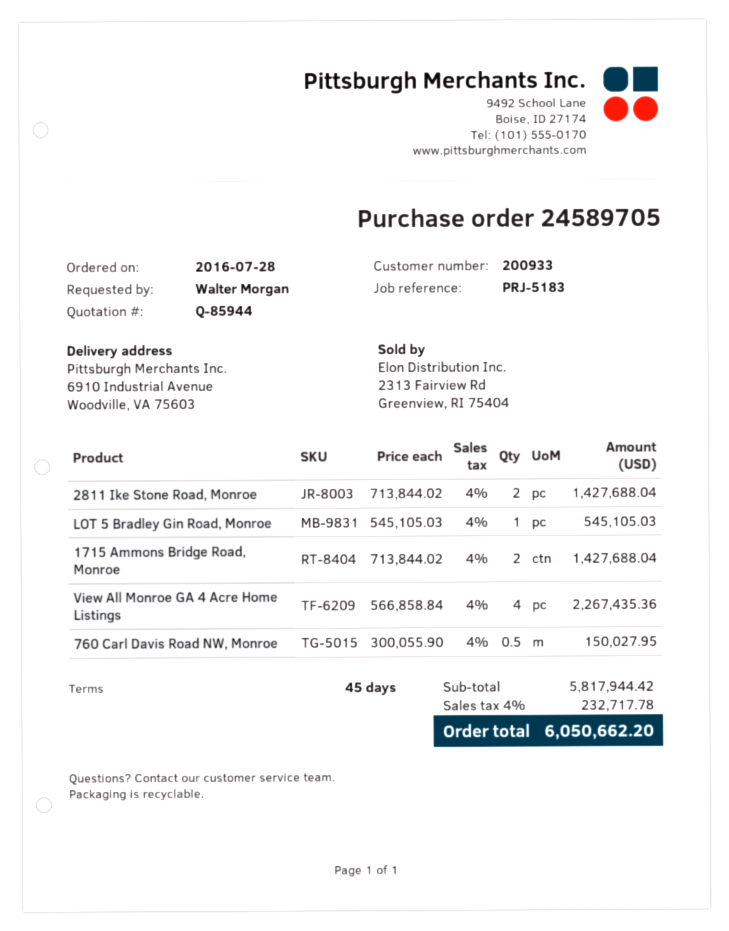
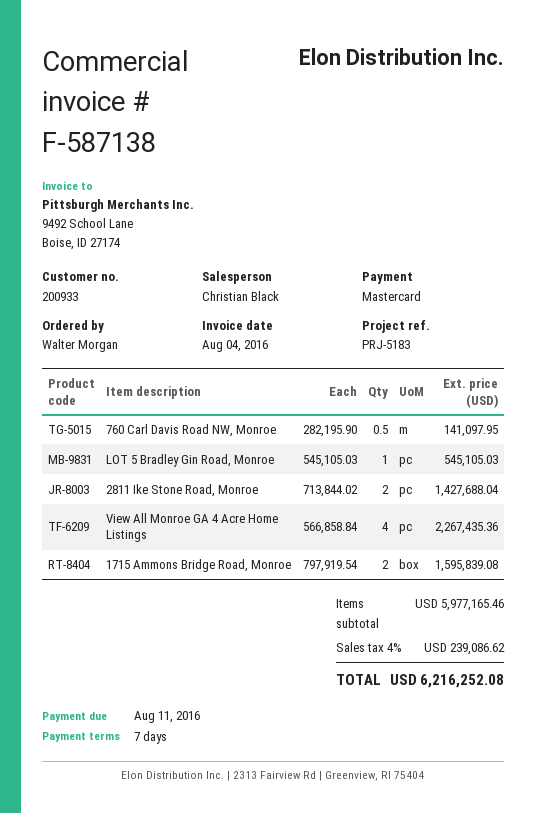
payment terms: 45 days -> 7 days
1715 Ammons Bridge Road, Monroe: 2 x 713844.02 = 1427688.04 -> 2 x 797919.54 = 1595839.08
760 Carl Davis Road NW, Monroe: 0.5 x 300055.90 = 150027.95 -> 0.5 x 282195.90 = 141097.95
subtotal: 5817944.42 -> 5977165.46
tax: 4% = 232717.78 -> 4% = 239086.62
total: 6050662.20 -> 6216252.08

